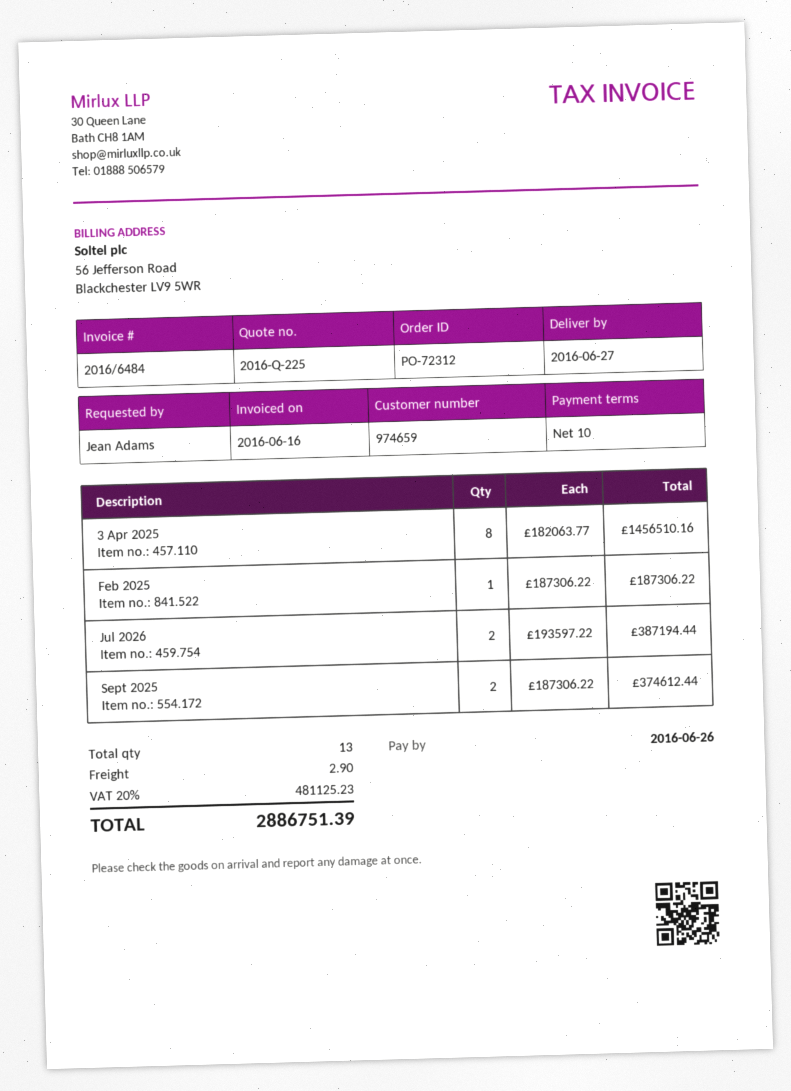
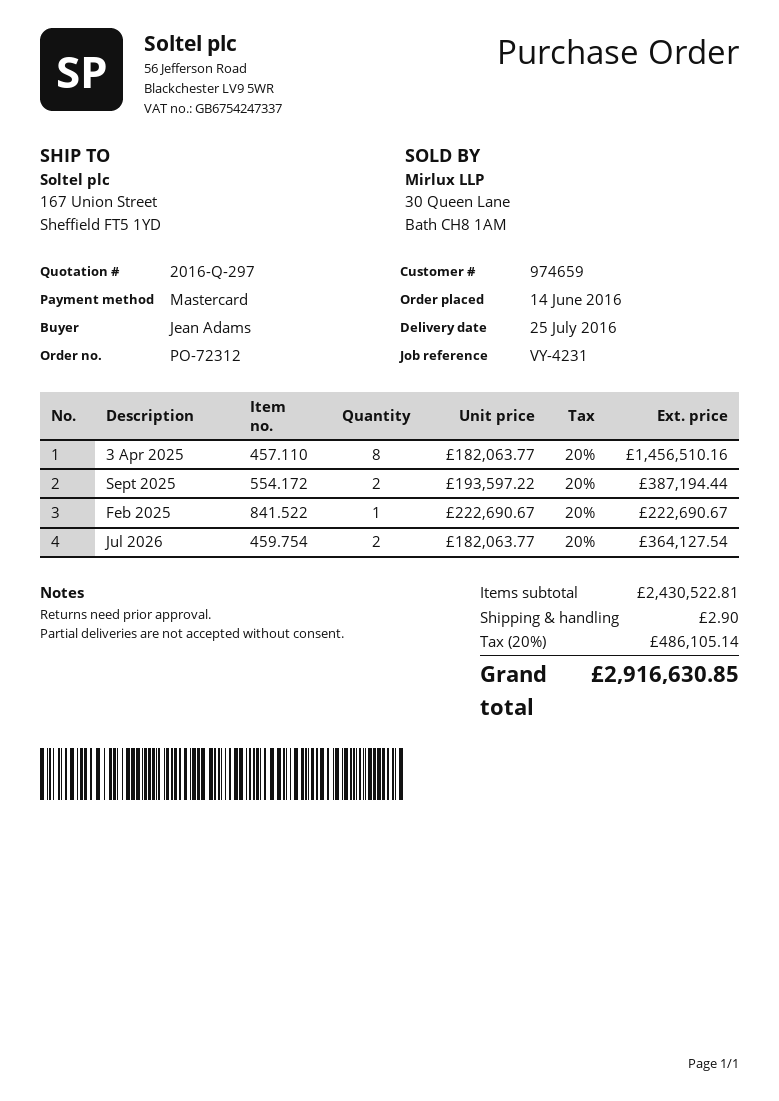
quote number: 2016-Q-225 -> 2016-Q-297
delivery date: 2016-06-27 -> 2016-07-25
Feb 2025: 1 x 187306.22 = 187306.22 -> 1 x 222690.67 = 222690.67
Jul 2026: 2 x 193597.22 = 387194.44 -> 2 x 182063.77 = 364127.54
Sept 2025: 2 x 187306.22 = 374612.44 -> 2 x 193597.22 = 387194.44
tax: 20% = 481125.23 -> 20% = 486105.14
total: 2886751.39 -> 2916630.85

